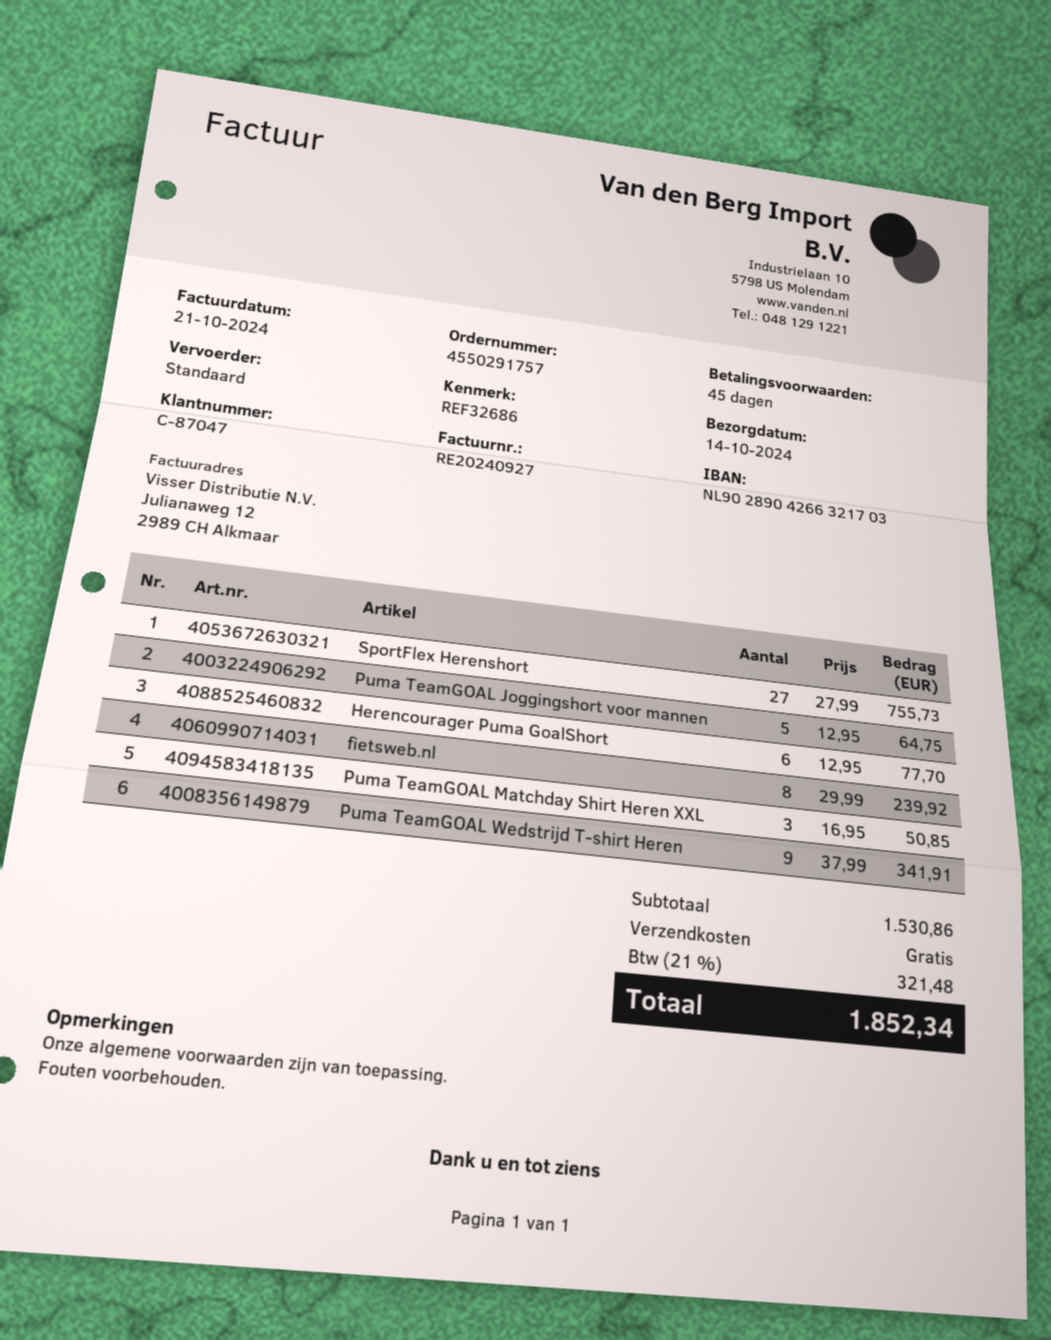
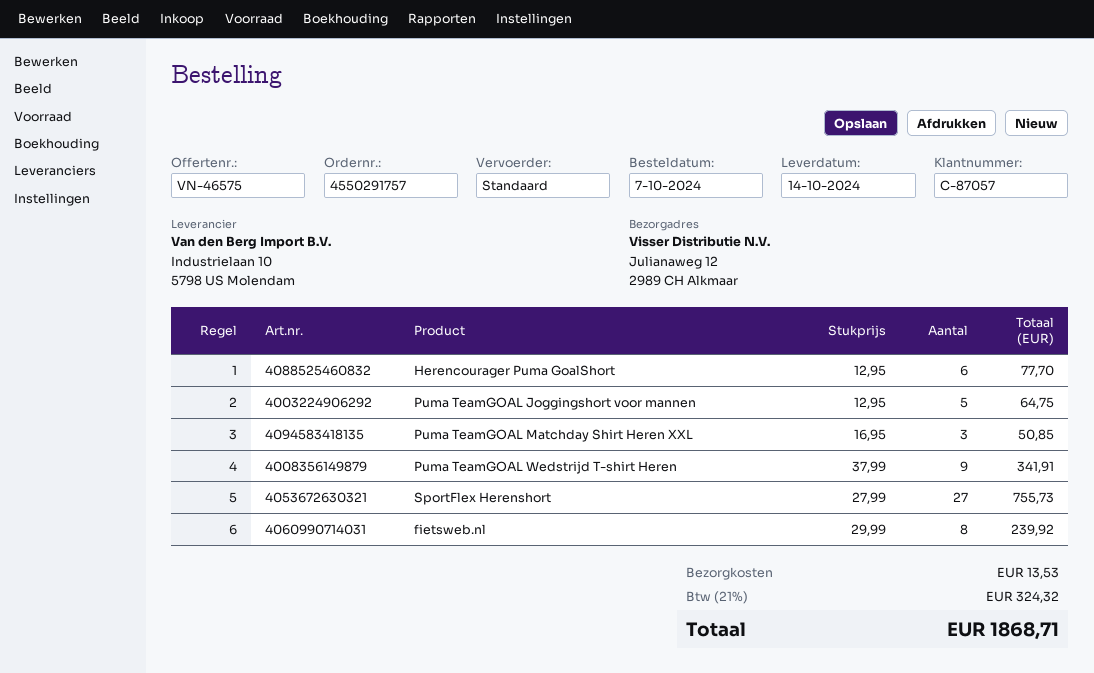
customer number: C-87047 -> C-87057
shipping: 0.00 -> 13.53
tax: 21% = 321.48 -> 21% = 324.32
total: 1852.34 -> 1868.71

